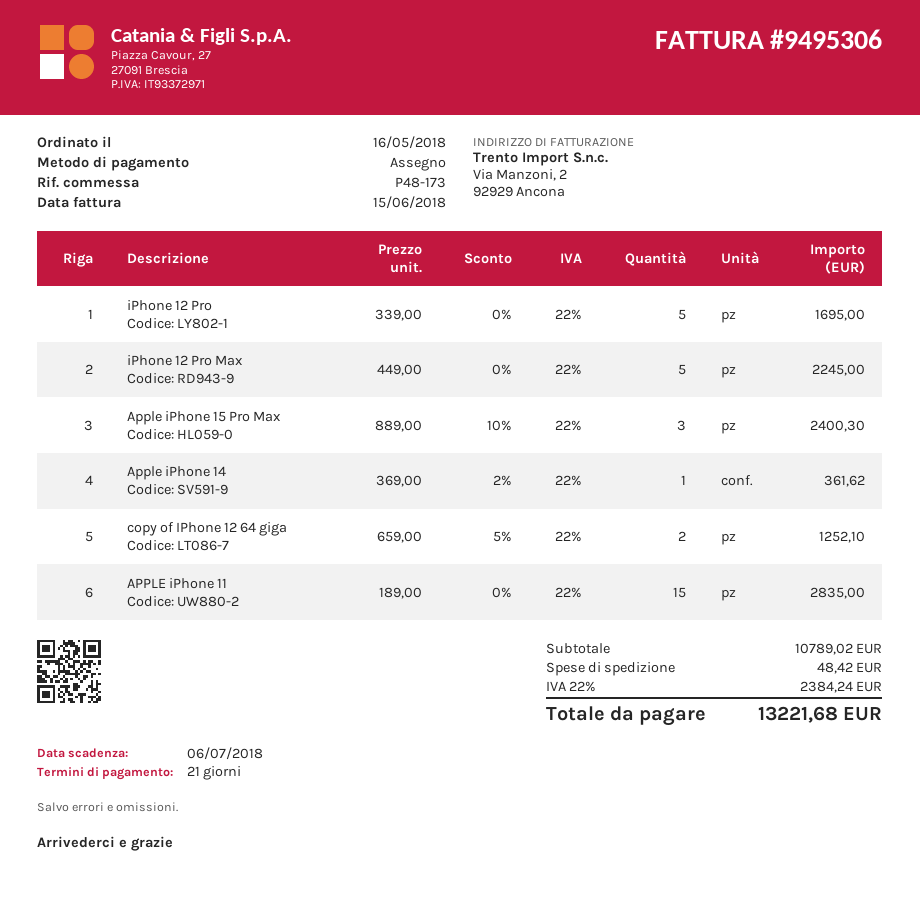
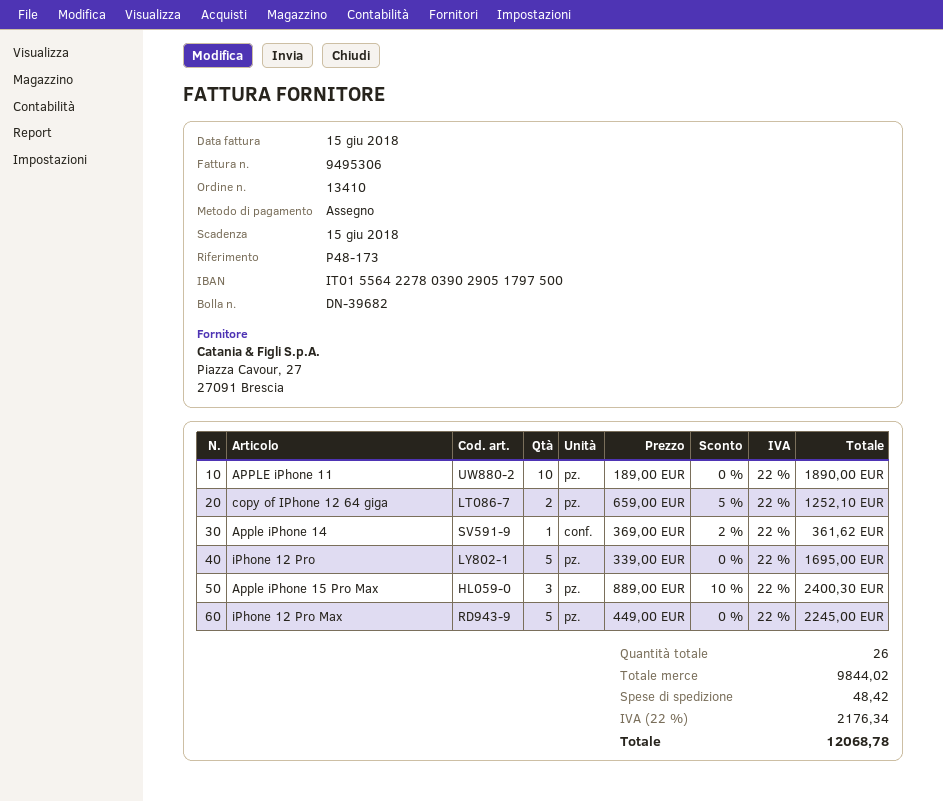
due date: 2018-07-06 -> 2018-06-15
APPLE iPhone 11: 15 x 189.00 = 2835.00 -> 10 x 189.00 = 1890.00
subtotal: 10789.02 -> 9844.02
tax: 22% = 2384.24 -> 22% = 2176.34
total: 13221.68 -> 12068.78

